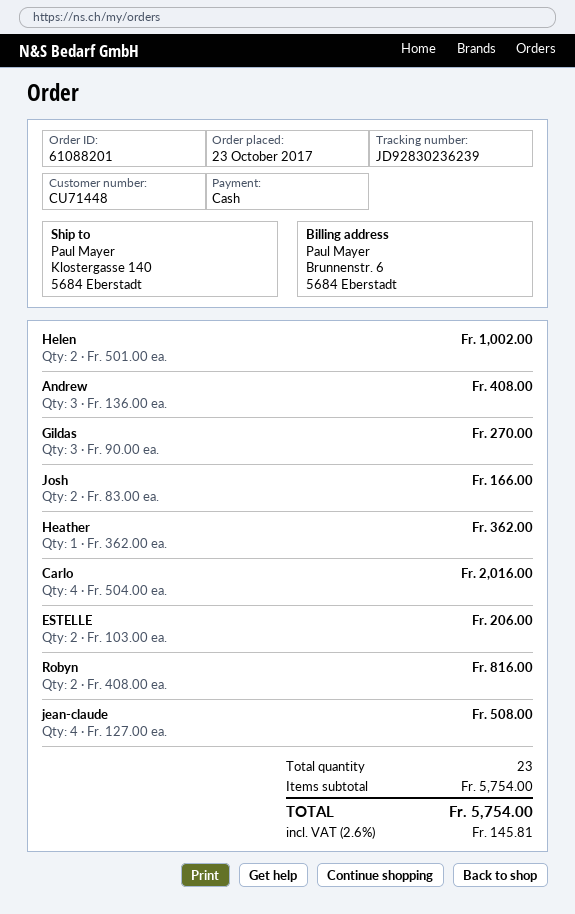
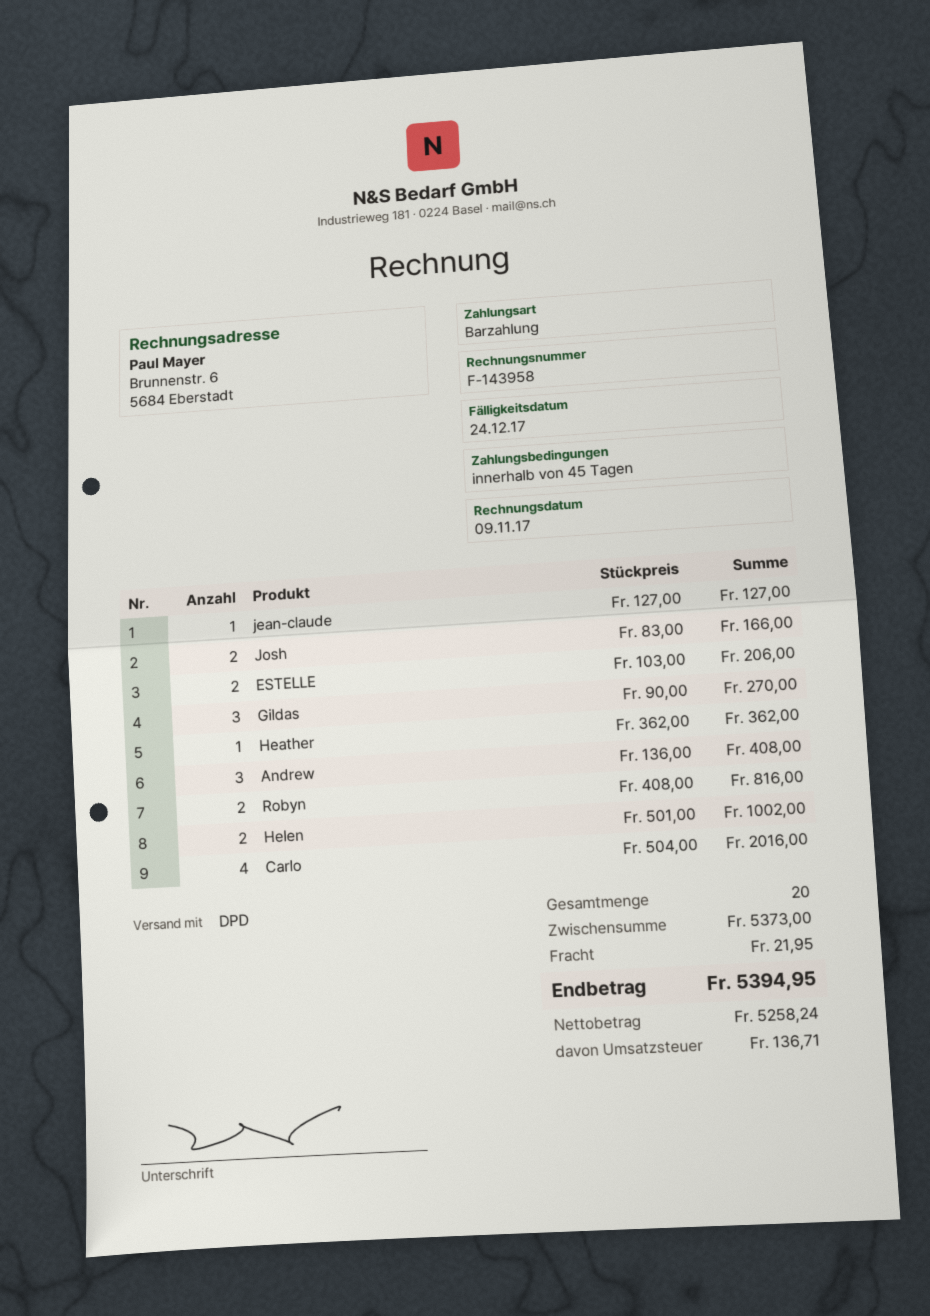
jean-claude: 4 x 127.00 = 508.00 -> 1 x 127.00 = 127.00
total quantity: 23 -> 20
subtotal: 5754.00 -> 5373.00
shipping: none -> 21.95
tax: 145.81 -> 136.71
total: 5754.00 -> 5394.95

